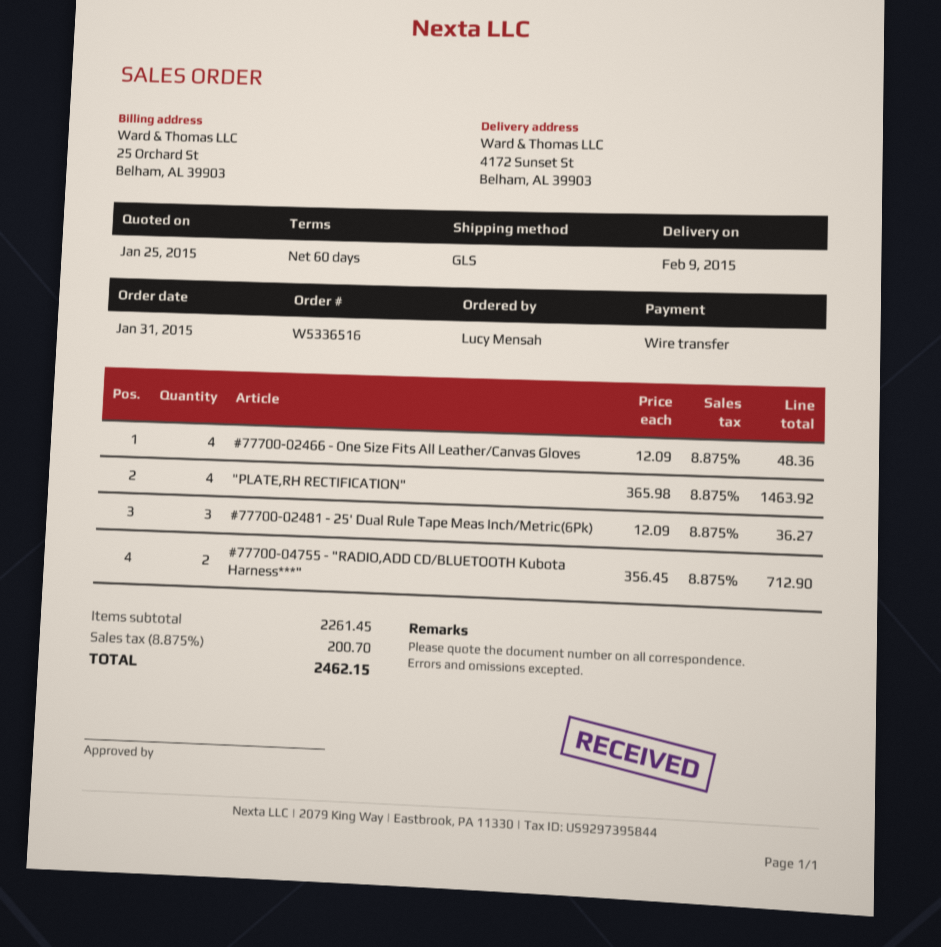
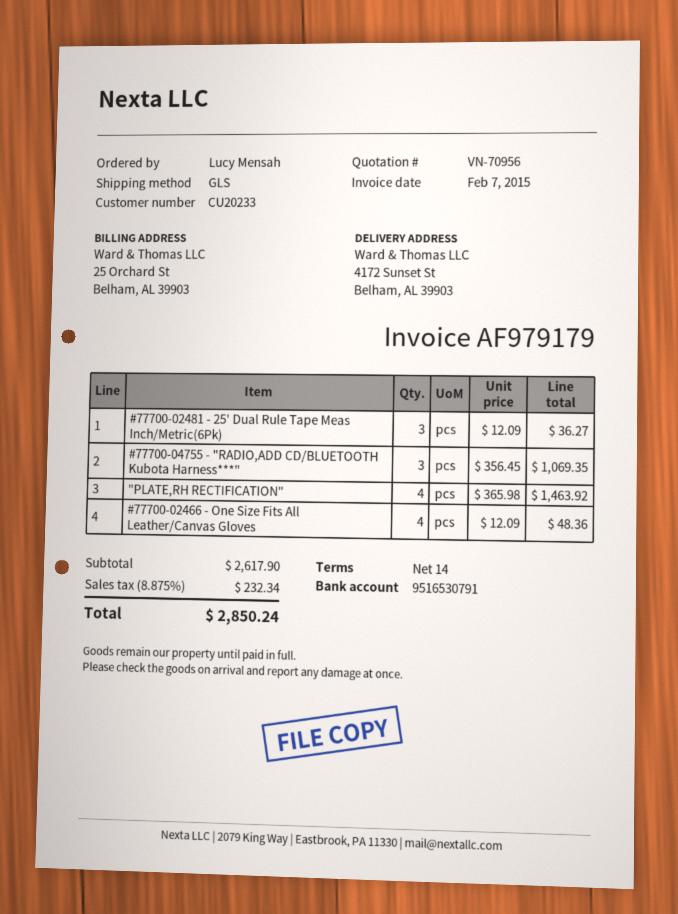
payment terms: 60 days -> 14 days
#77700-04755 - "RADIO,ADD CD/BLUETOOTH Kubota Harness***": 2 x 356.45 = 712.90 -> 3 x 356.45 = 1069.35
subtotal: 2261.45 -> 2617.90
tax: 8.875% = 200.70 -> 8.875% = 232.34
total: 2462.15 -> 2850.24

